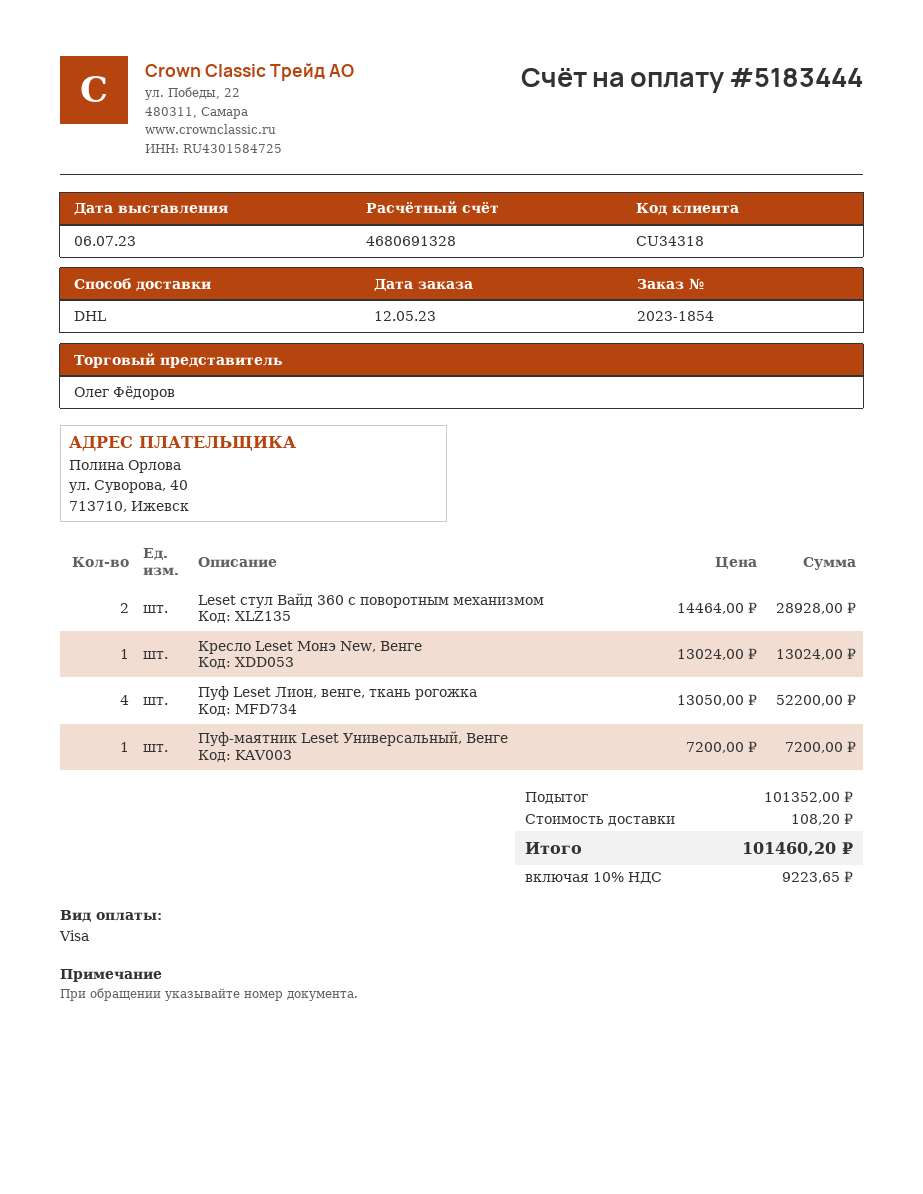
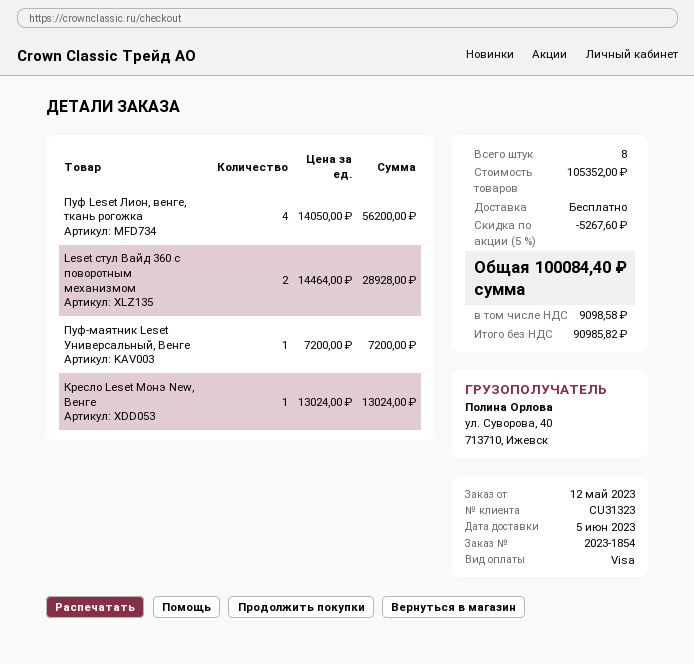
customer number: CU34318 -> CU31323
Пуф Leset Лион, венге, ткань рогожка: 4 x 13050.00 = 52200.00 -> 4 x 14050.00 = 56200.00
subtotal: 101352.00 -> 105352.00
discount: none -> 5% = 5267.60
shipping: 108.20 -> 0.00
tax: 9223.65 -> 9098.58
total: 101460.20 -> 100084.40

